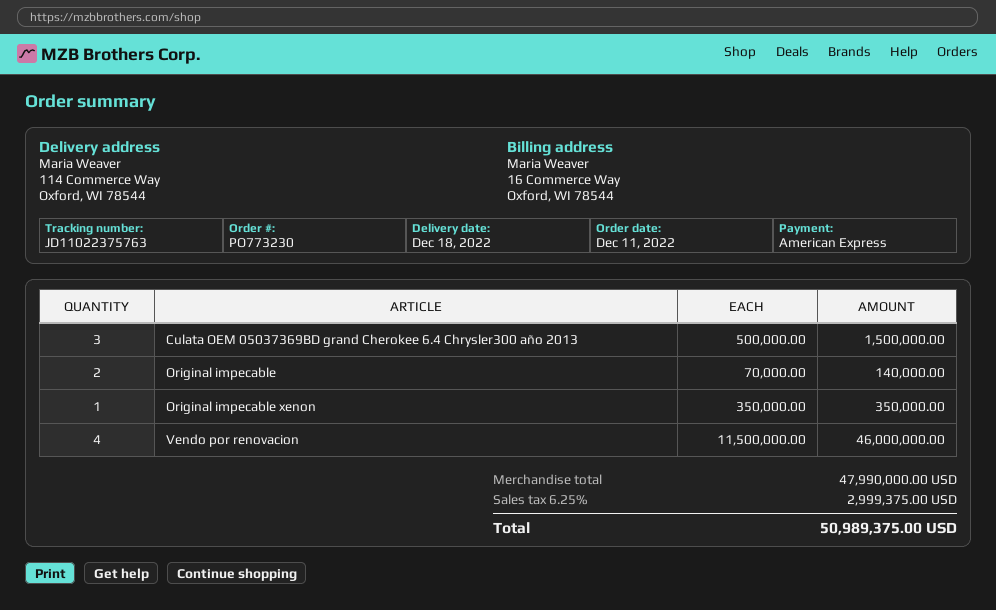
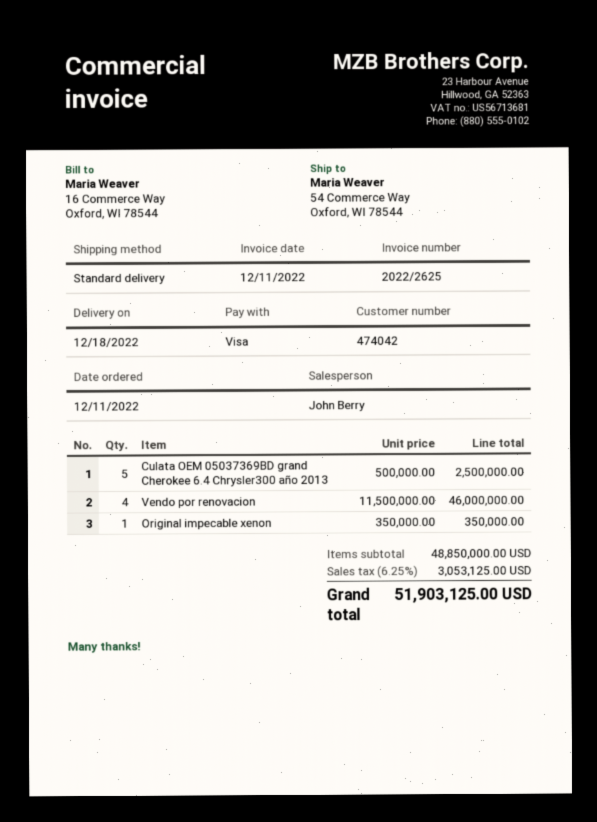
payment method: American Express -> Visa
ship to: 114 Commerce Way, Oxford, WI 78544 -> 54 Commerce Way, Oxford, WI 78544
Culata OEM 05037369BD grand Cherokee 6.4 Chrysler300 año 2013: 3 x 500000.00 = 1500000.00 -> 5 x 500000.00 = 2500000.00
Original impecable: 2 x 70000.00 = 140000.00 -> none
subtotal: 47990000.00 -> 48850000.00
tax: 6.25% = 2999375.00 -> 6.25% = 3053125.00
total: 50989375.00 -> 51903125.00

